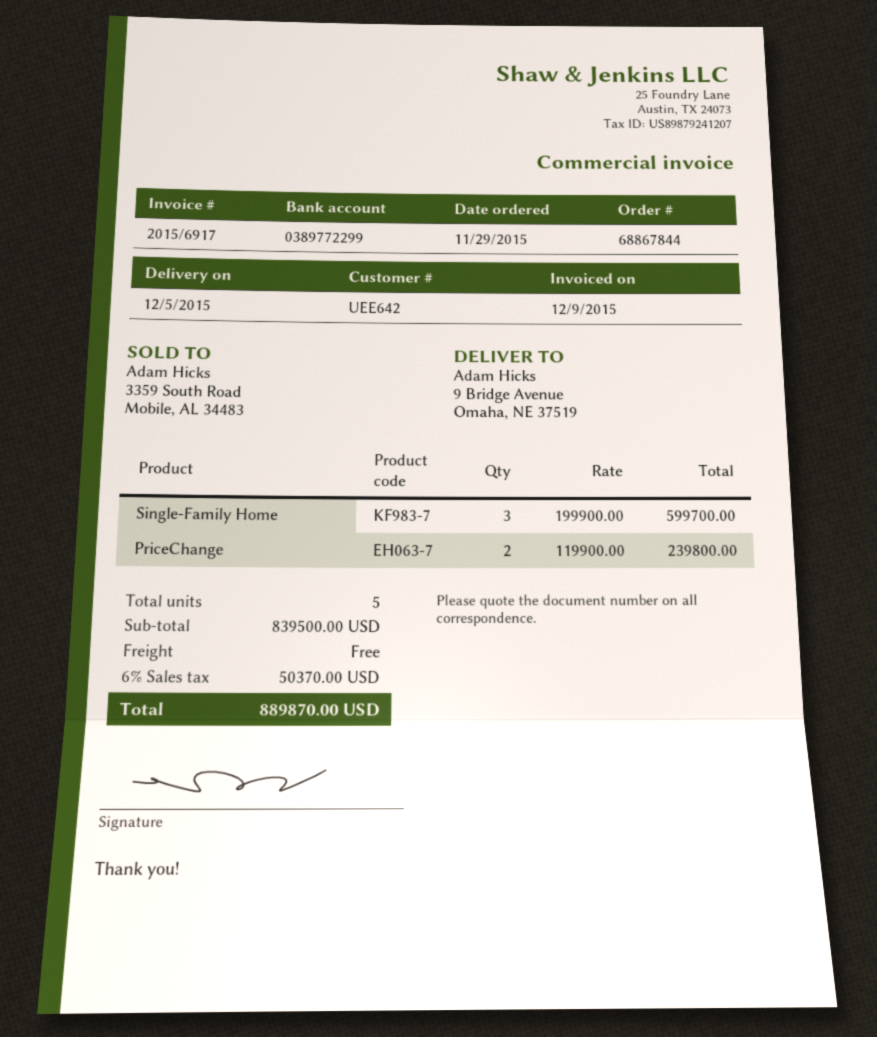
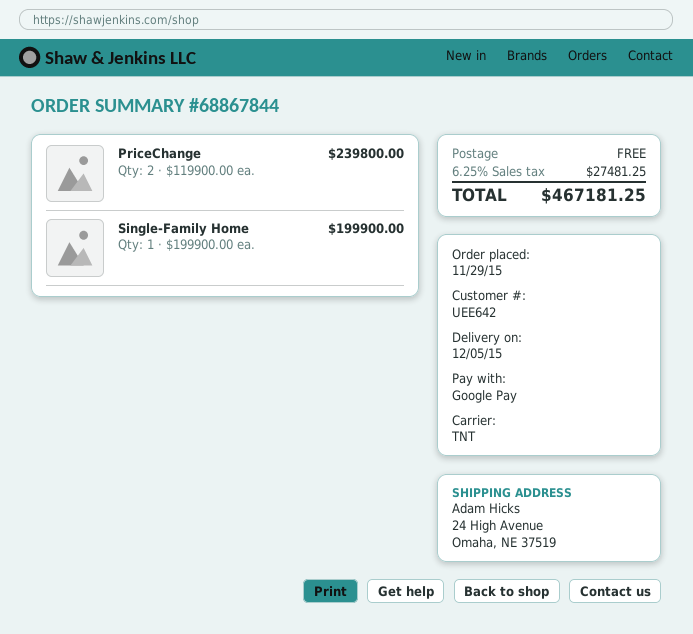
ship to: 9 Bridge Avenue, Omaha, NE 37519 -> 24 High Avenue, Omaha, NE 37519
Single-Family Home: 3 x 199900.00 = 599700.00 -> 1 x 199900.00 = 199900.00
tax: 6% = 50370.00 -> 6.25% = 27481.25
total: 889870.00 -> 467181.25

